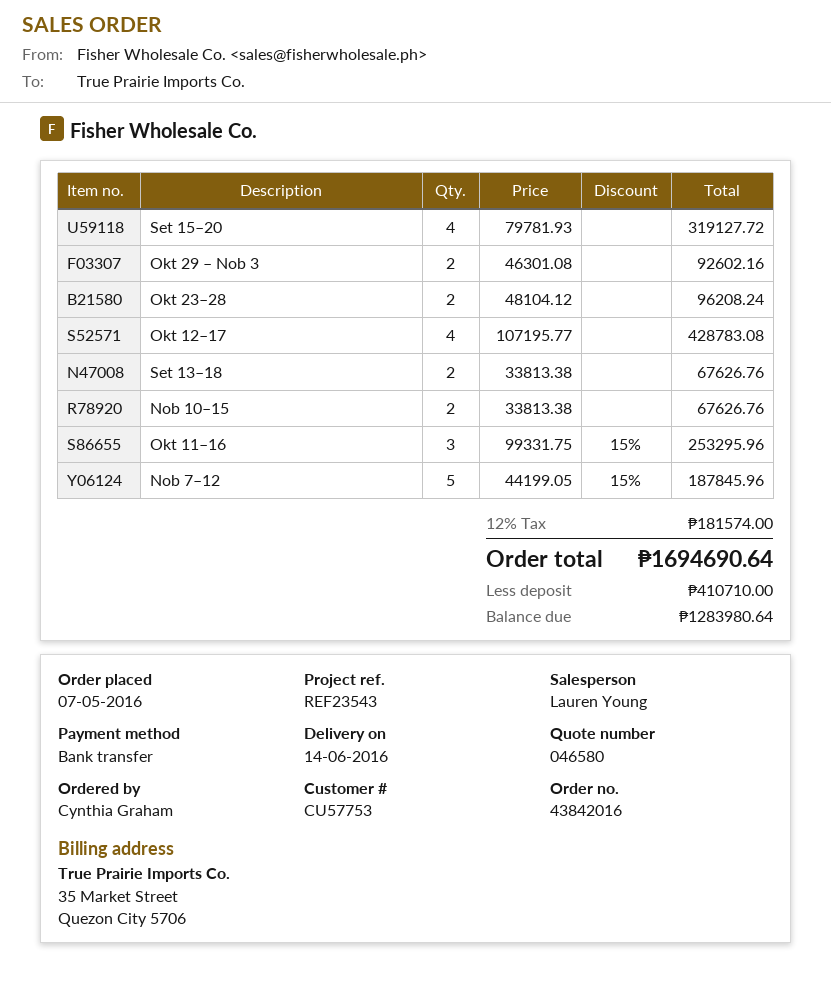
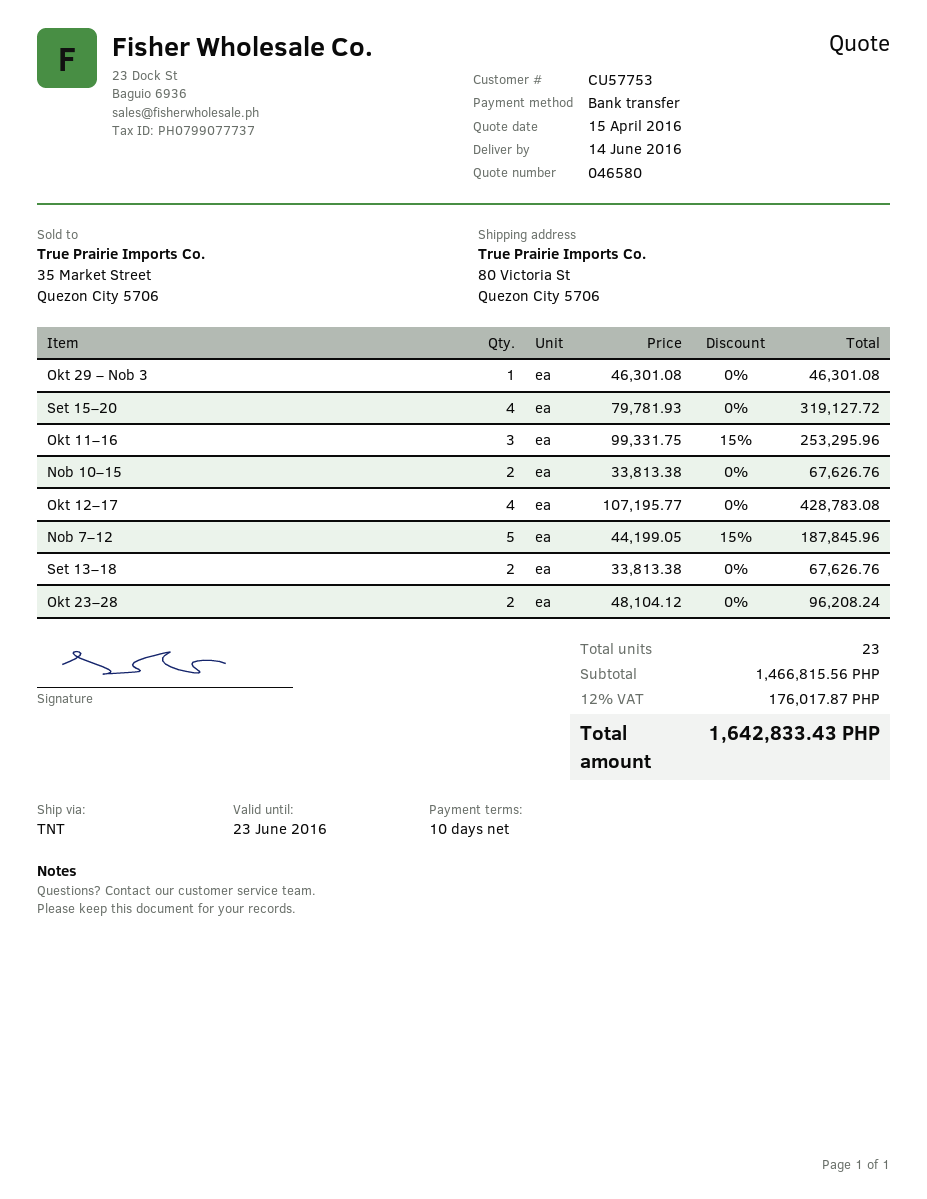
Okt 29 – Nob 3: 2 x 46301.08 = 92602.16 -> 1 x 46301.08 = 46301.08
tax: 12% = 181574.00 -> 12% = 176017.87
total: 1694690.64 -> 1642833.43

